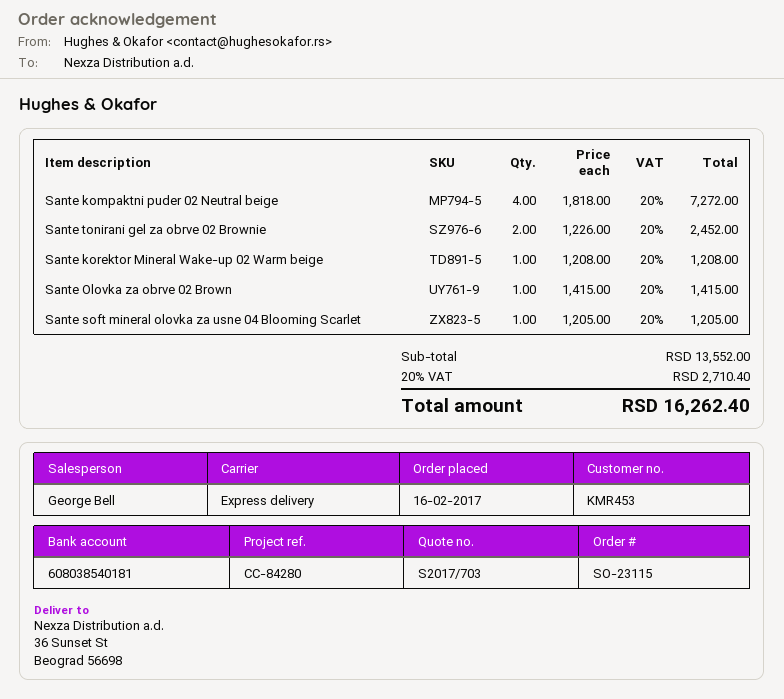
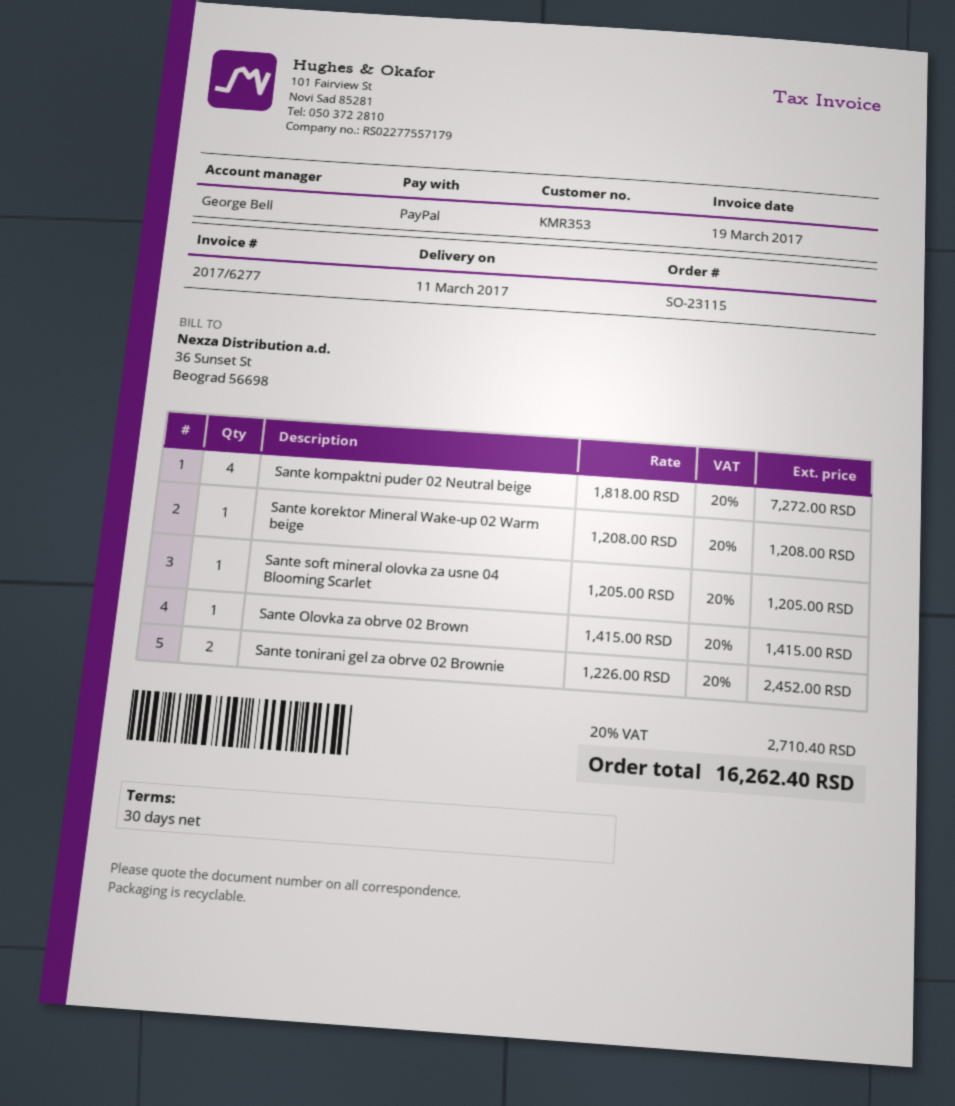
customer number: KMR453 -> KMR353

